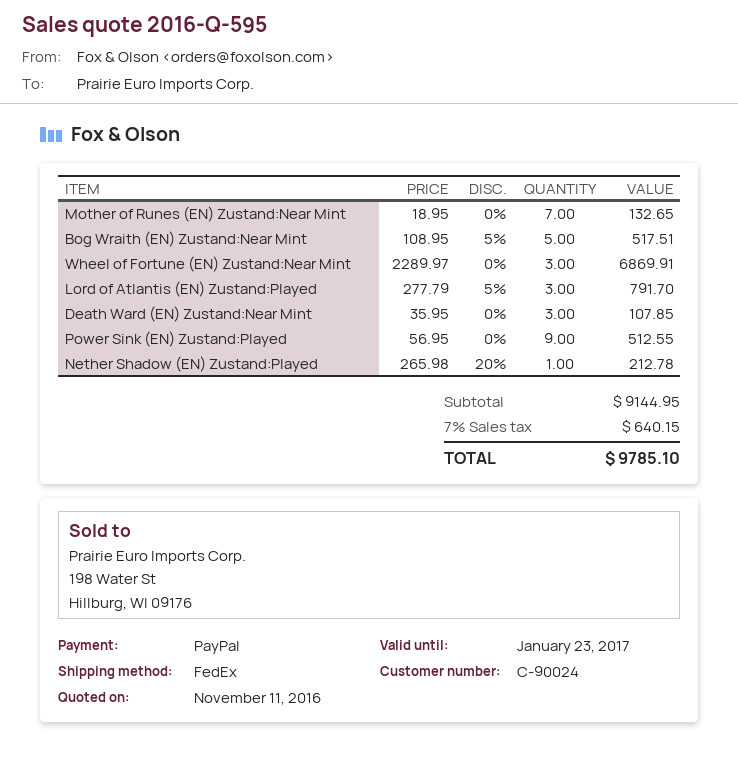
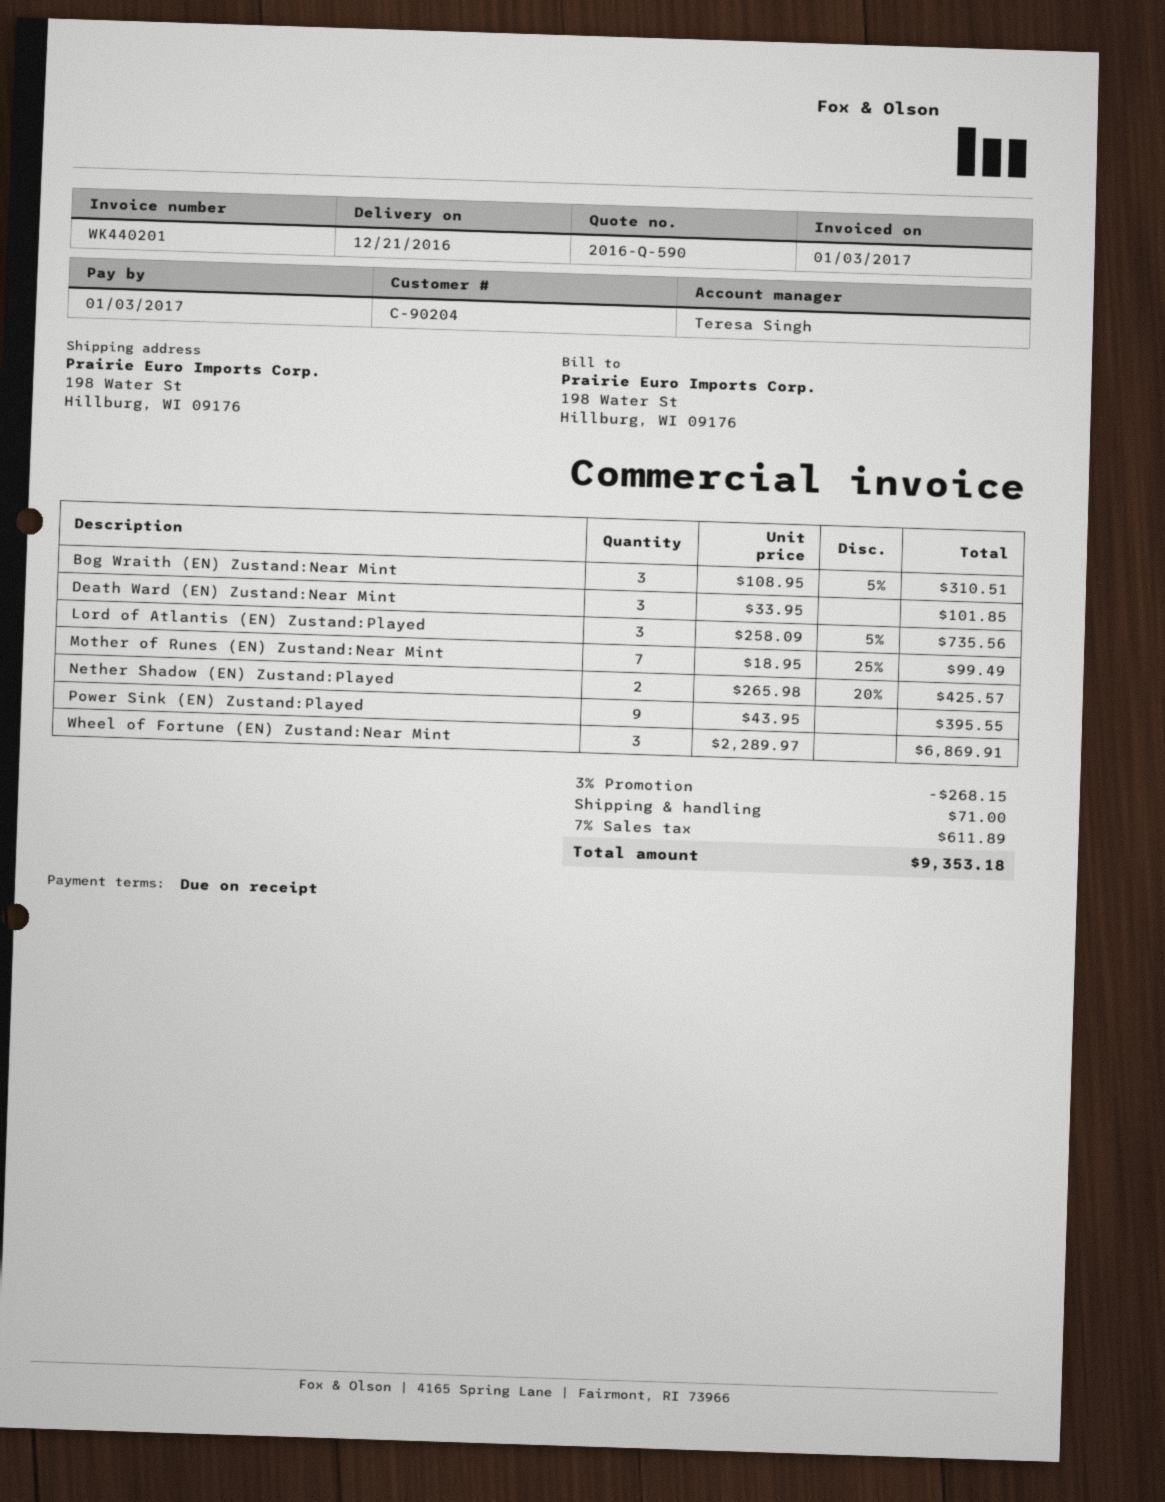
quote number: 2016-Q-595 -> 2016-Q-590
customer number: C-90024 -> C-90204
Mother of Runes (EN) Zustand:Near Mint: 7 x 18.95 = 132.65 -> 7 x 18.95 - 25% = 99.49
Bog Wraith (EN) Zustand:Near Mint: 5 x 108.95 - 5% = 517.51 -> 3 x 108.95 - 5% = 310.51
Lord of Atlantis (EN) Zustand:Played: 3 x 277.79 - 5% = 791.70 -> 3 x 258.09 - 5% = 735.56
Death Ward (EN) Zustand:Near Mint: 3 x 35.95 = 107.85 -> 3 x 33.95 = 101.85
Power Sink (EN) Zustand:Played: 9 x 56.95 = 512.55 -> 9 x 43.95 = 395.55
Nether Shadow (EN) Zustand:Played: 1 x 265.98 - 20% = 212.78 -> 2 x 265.98 - 20% = 425.57
discount: none -> 3% = 268.15
shipping: none -> 71.00
tax: 7% = 640.15 -> 7% = 611.89
total: 9785.10 -> 9353.18

